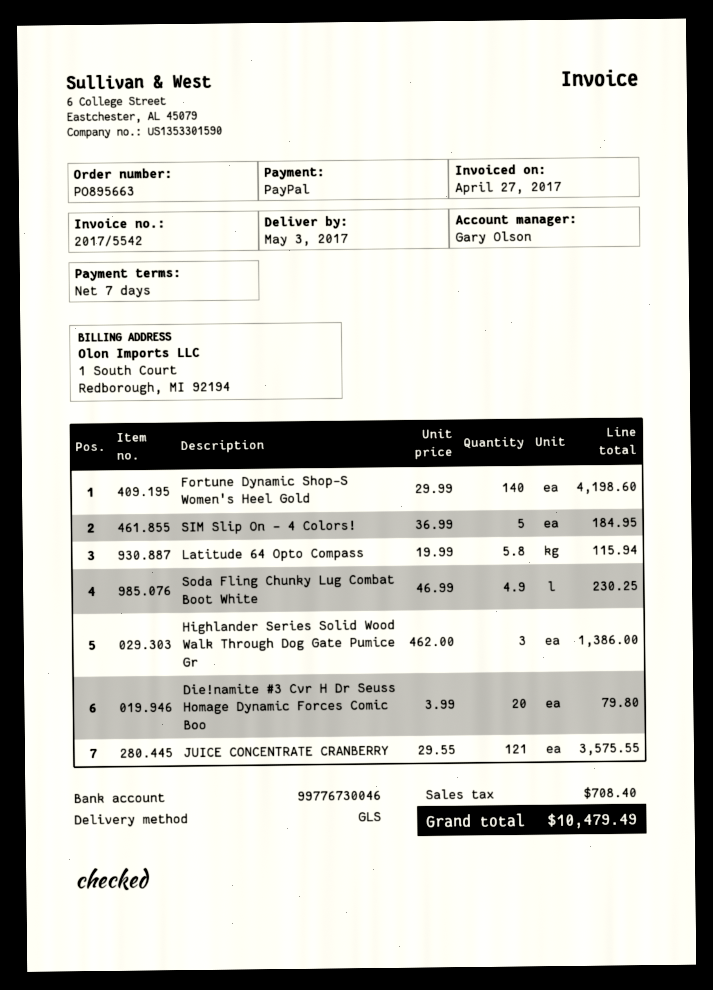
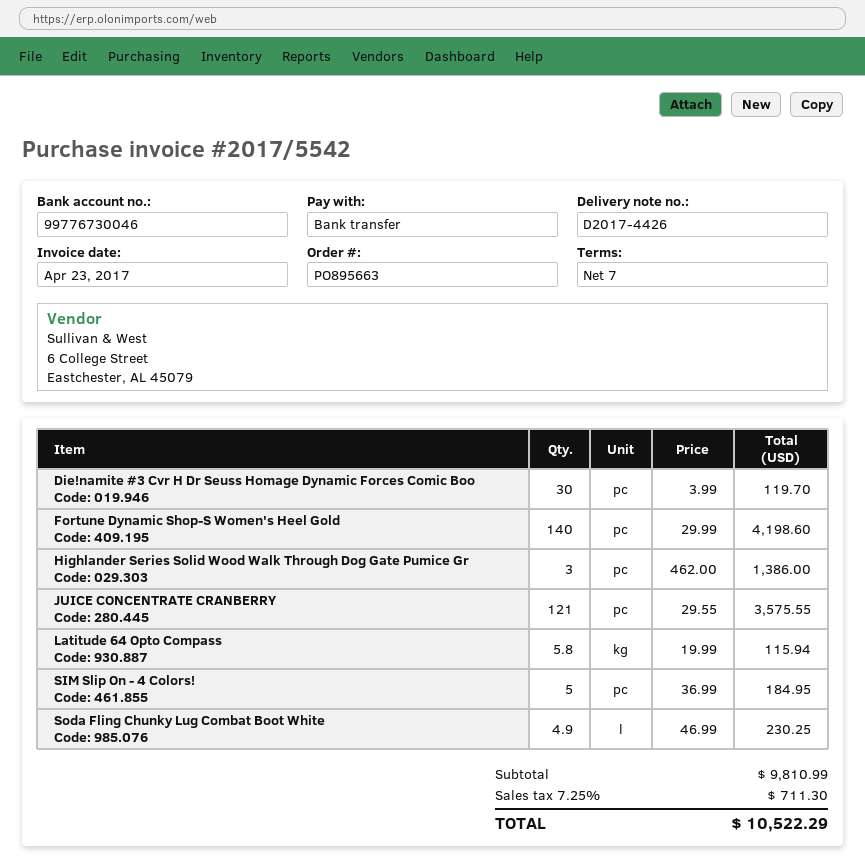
invoice date: 2017-04-27 -> 2017-04-23
payment method: PayPal -> bank transfer
Die!namite #3 Cvr H Dr Seuss Homage Dynamic Forces Comic Boo: 20 x 3.99 = 79.80 -> 30 x 3.99 = 119.70
tax: 708.40 -> 711.30
total: 10479.49 -> 10522.29

